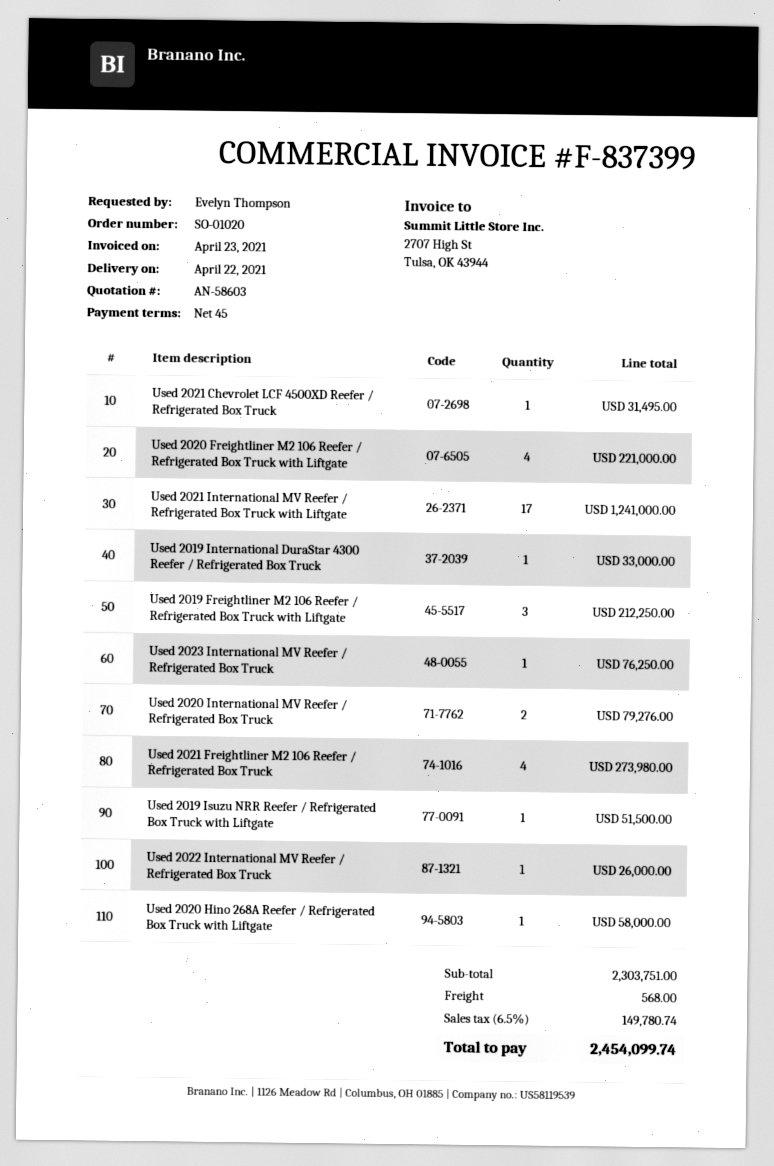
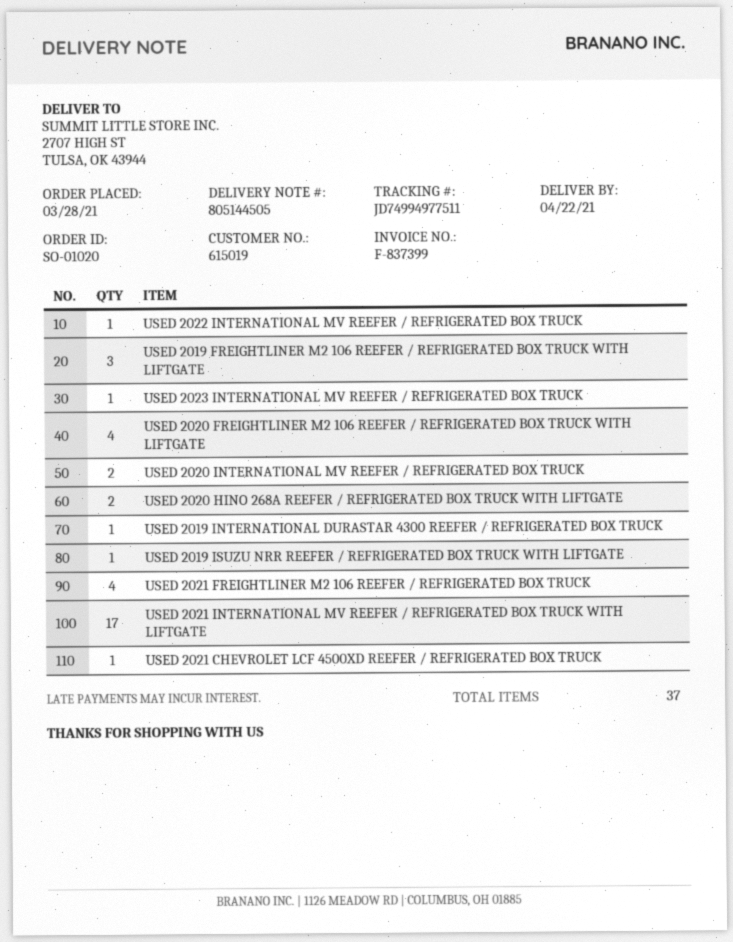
Used 2020 Hino 268A Reefer / Refrigerated Box Truck with Liftgate: 1 -> 2

